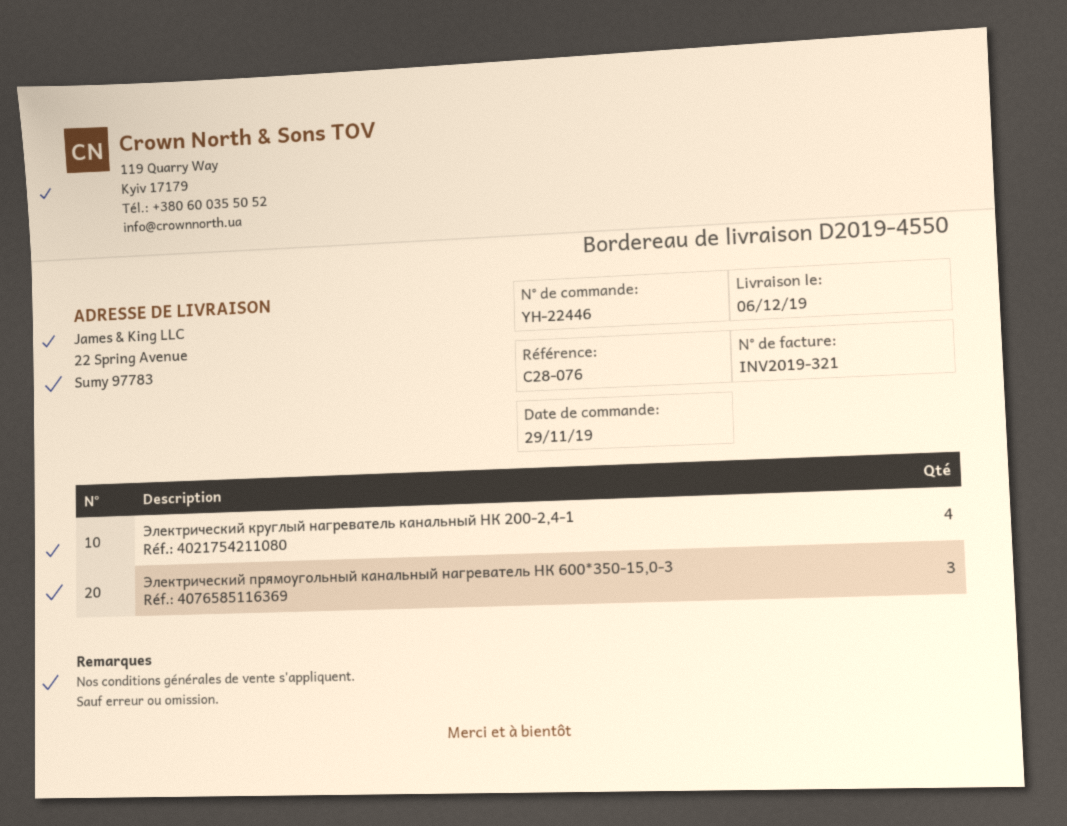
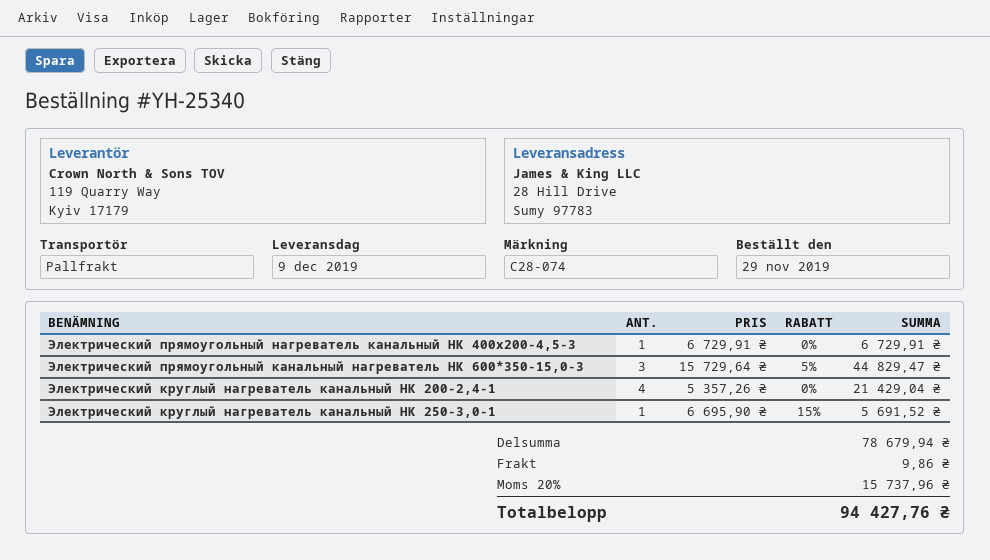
order number: YH-22446 -> YH-25340
delivery date: 2019-12-06 -> 2019-12-09
reference: C28-076 -> C28-074
ship to: 22 Spring Avenue, Sumy 97783 -> 28 Hill Drive, Sumy 97783
Электрический прямоугольный нагреватель канальный НК 400х200-4,5-3: none -> 1
Электрический круглый нагреватель канальный НК 250-3,0-1: none -> 1

